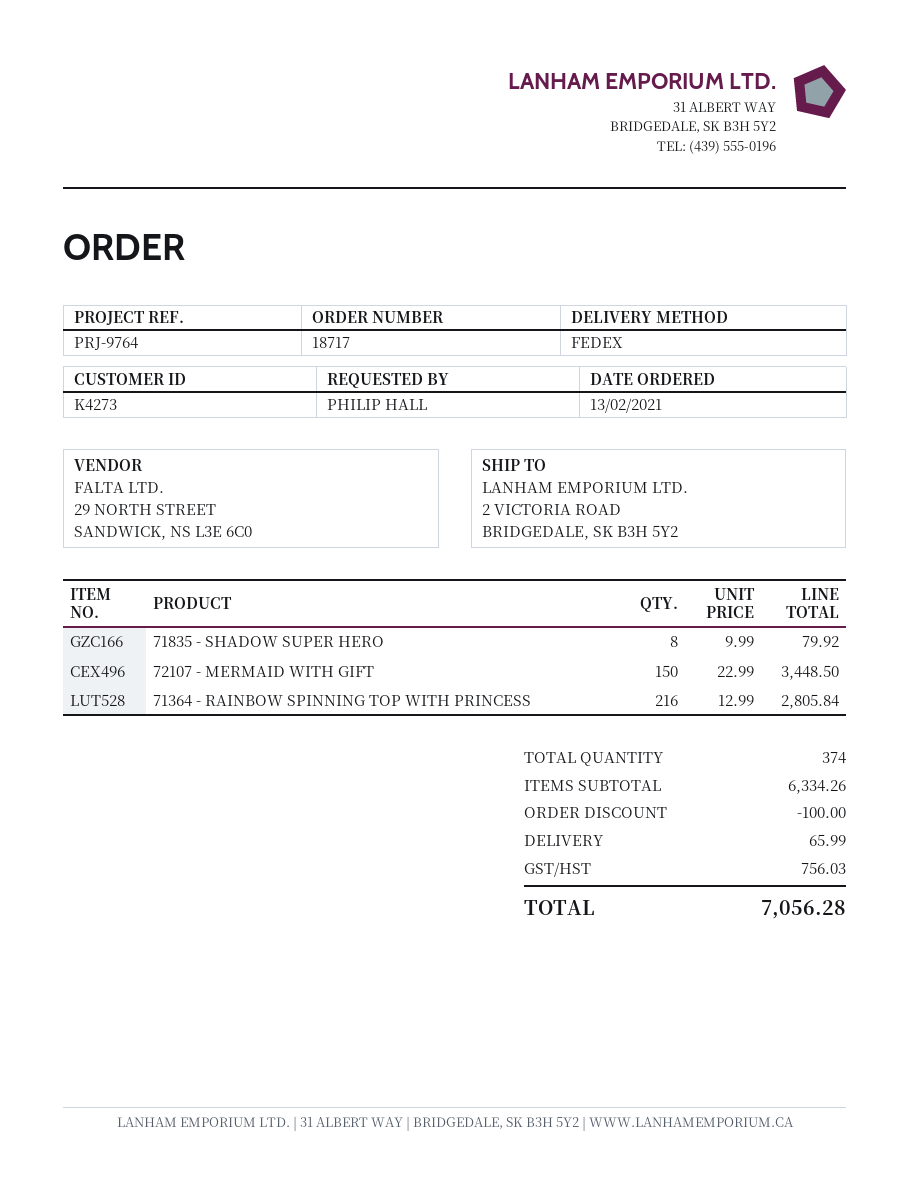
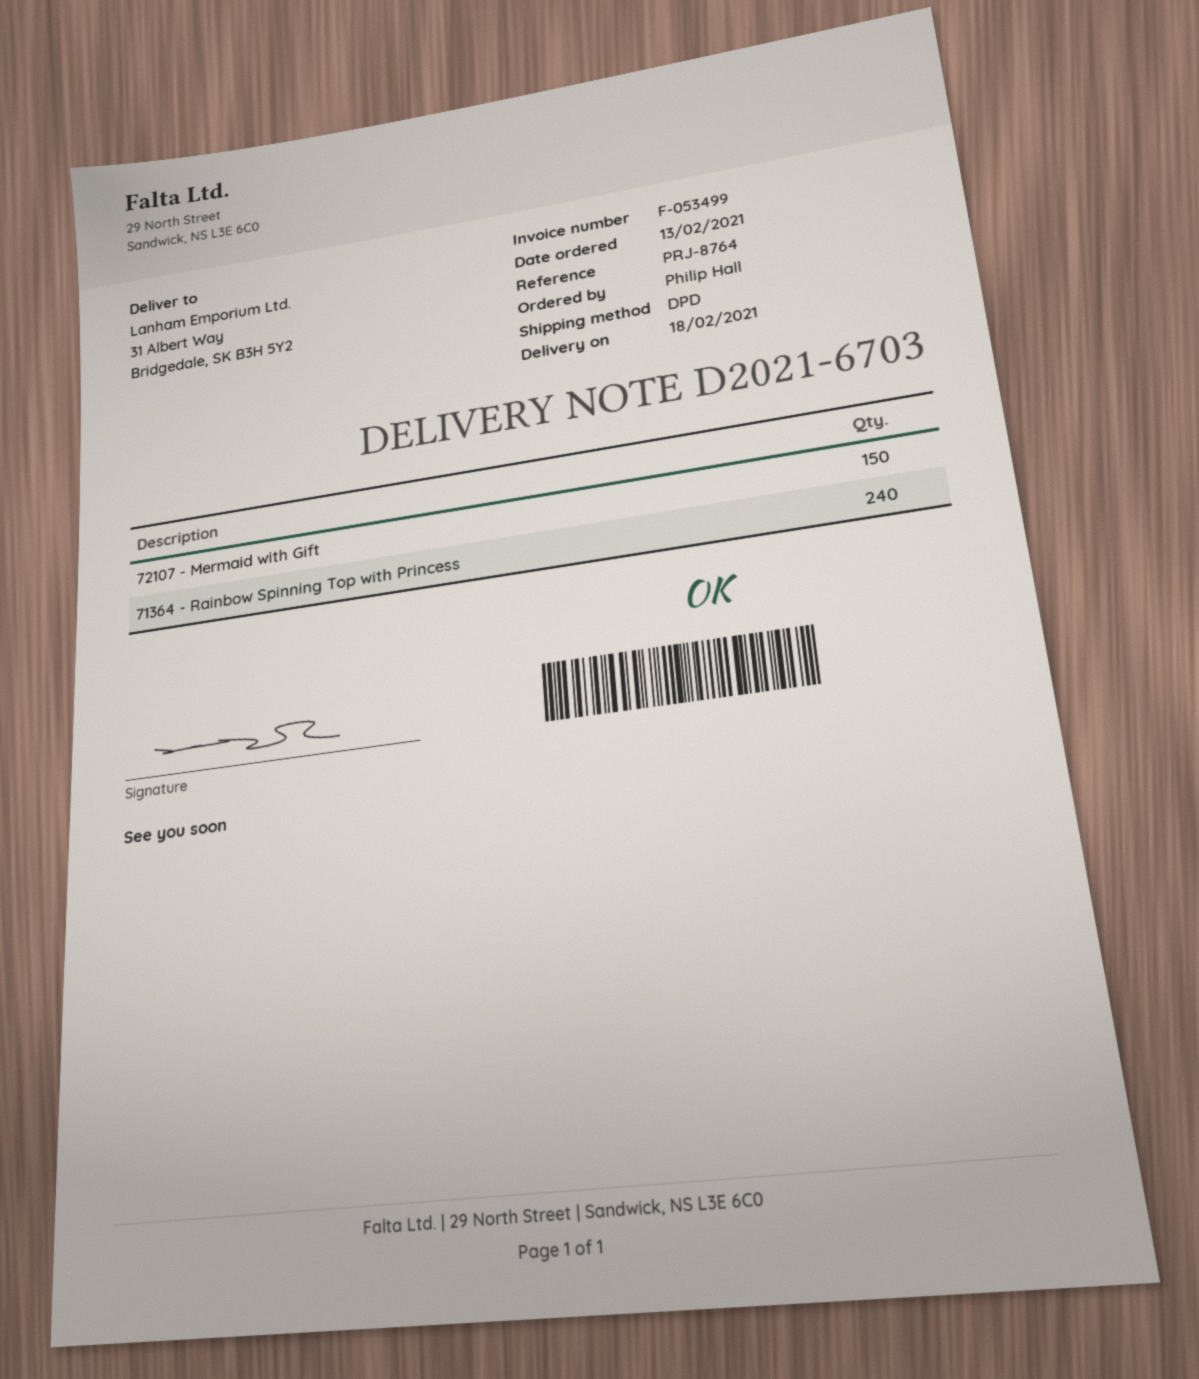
reference: PRJ-9764 -> PRJ-8764
shipping method: FedEx -> DPD
ship to: 2 VICTORIA ROAD, BRIDGEDALE, SK B3H 5Y2 -> 31 Albert Way, Bridgedale, SK B3H 5Y2
71835 - SHADOW SUPER HERO: 8 -> none
71364 - RAINBOW SPINNING TOP WITH PRINCESS: 216 -> 240

